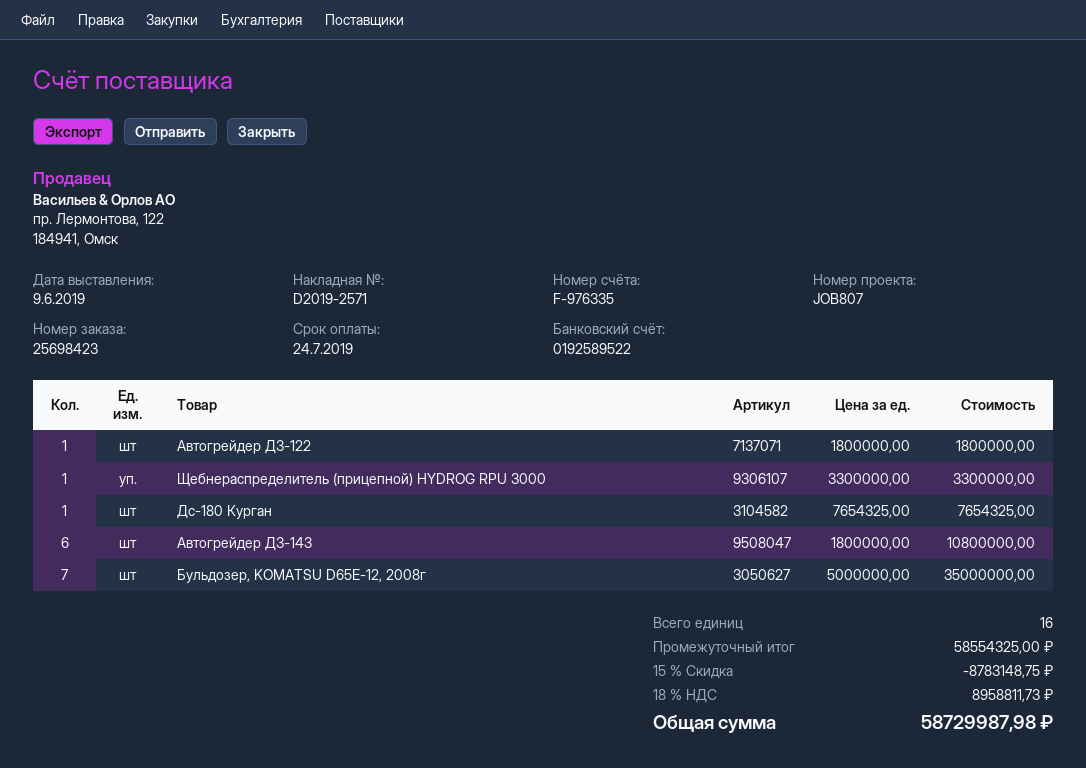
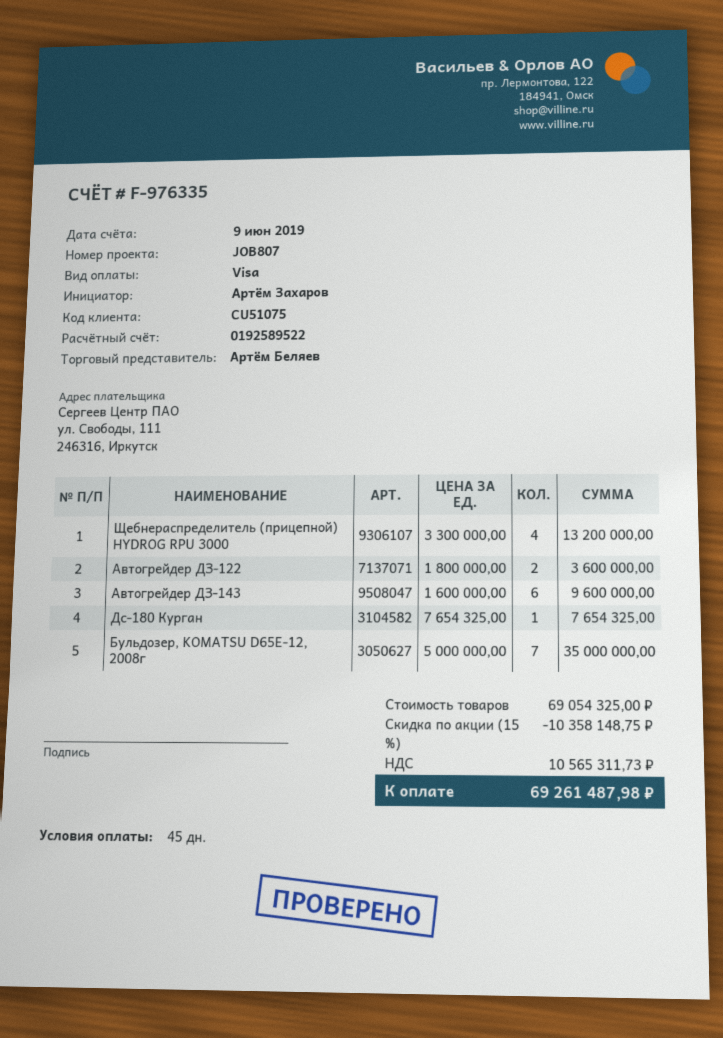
Автогрейдер ДЗ-122: 1 x 1800000.00 = 1800000.00 -> 2 x 1800000.00 = 3600000.00
Щебнераспределитель (прицепной) HYDROG RPU 3000: 1 x 3300000.00 = 3300000.00 -> 4 x 3300000.00 = 13200000.00
Автогрейдер ДЗ-143: 6 x 1800000.00 = 10800000.00 -> 6 x 1600000.00 = 9600000.00
subtotal: 58554325.00 -> 69054325.00
discount: 15% = 8783148.75 -> 15% = 10358148.75
tax: 8958811.73 -> 10565311.73
total: 58729987.98 -> 69261487.98

